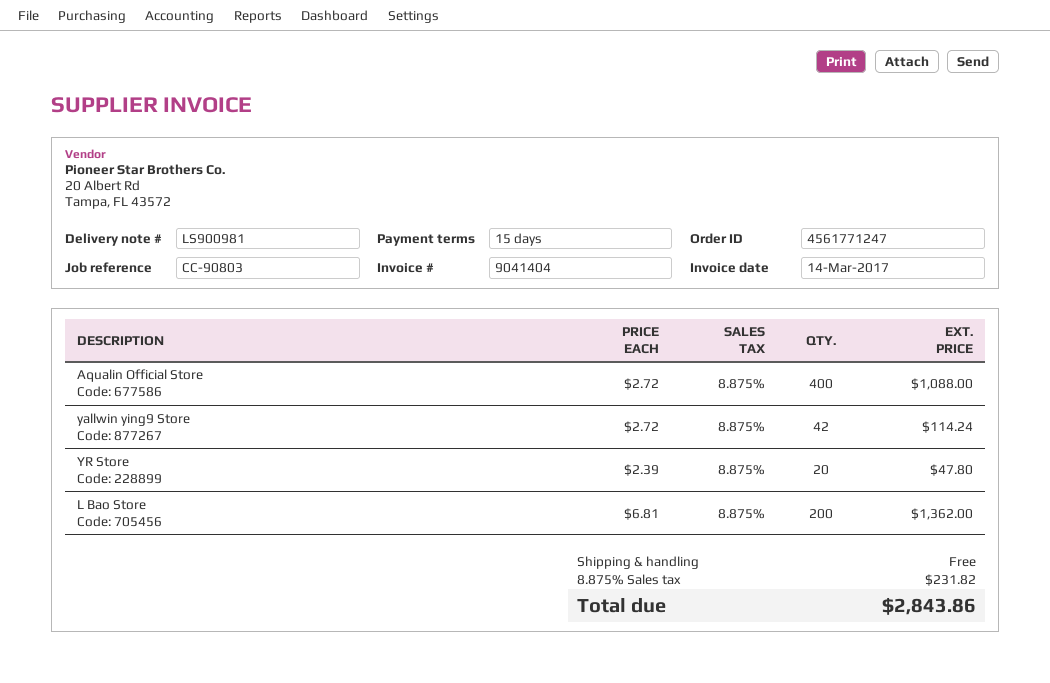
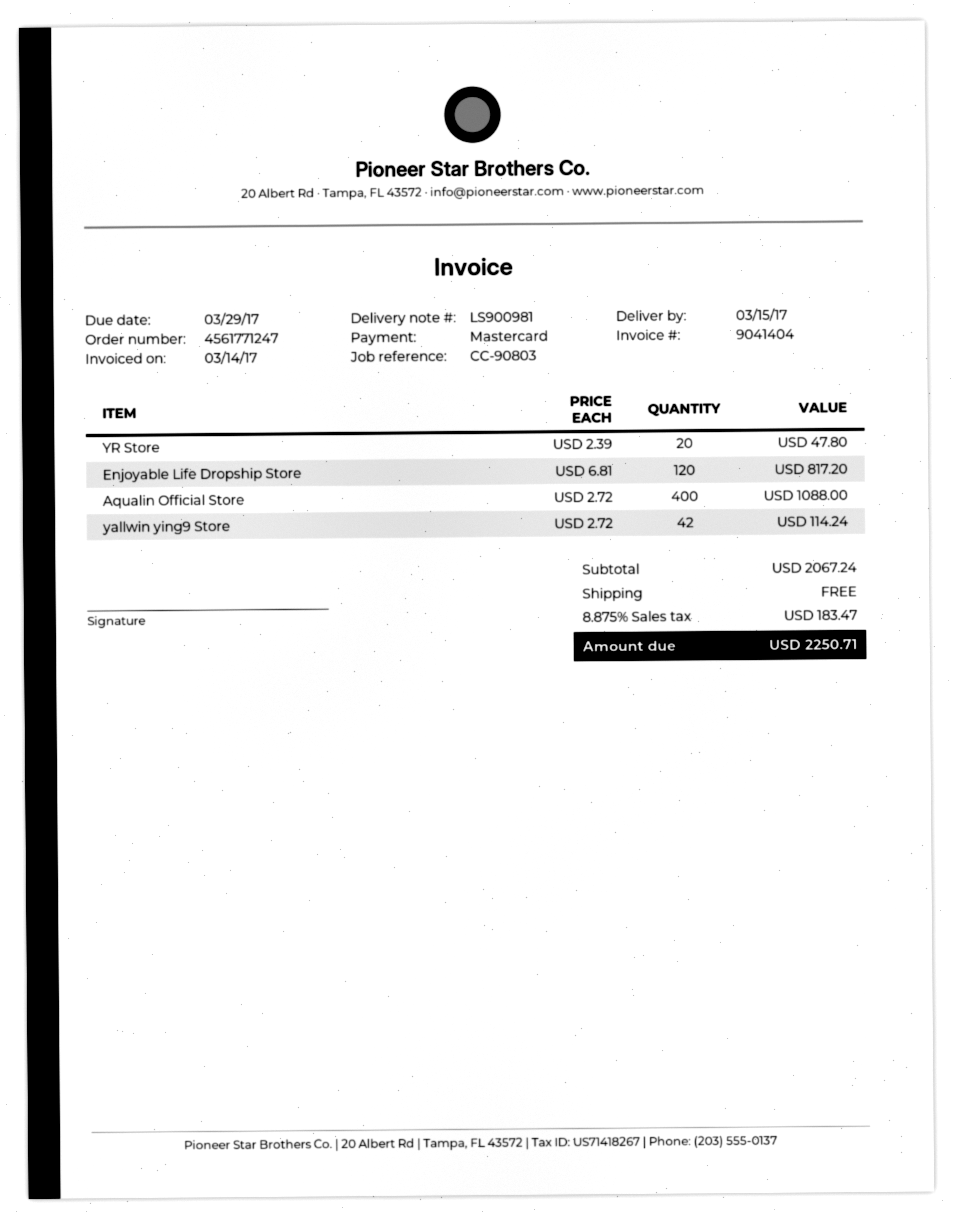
L Bao Store: 200 x 6.81 = 1362.00 -> none
Enjoyable Life Dropship Store: none -> 120 x 6.81 = 817.20
tax: 8.875% = 231.82 -> 8.875% = 183.47
total: 2843.86 -> 2250.71

